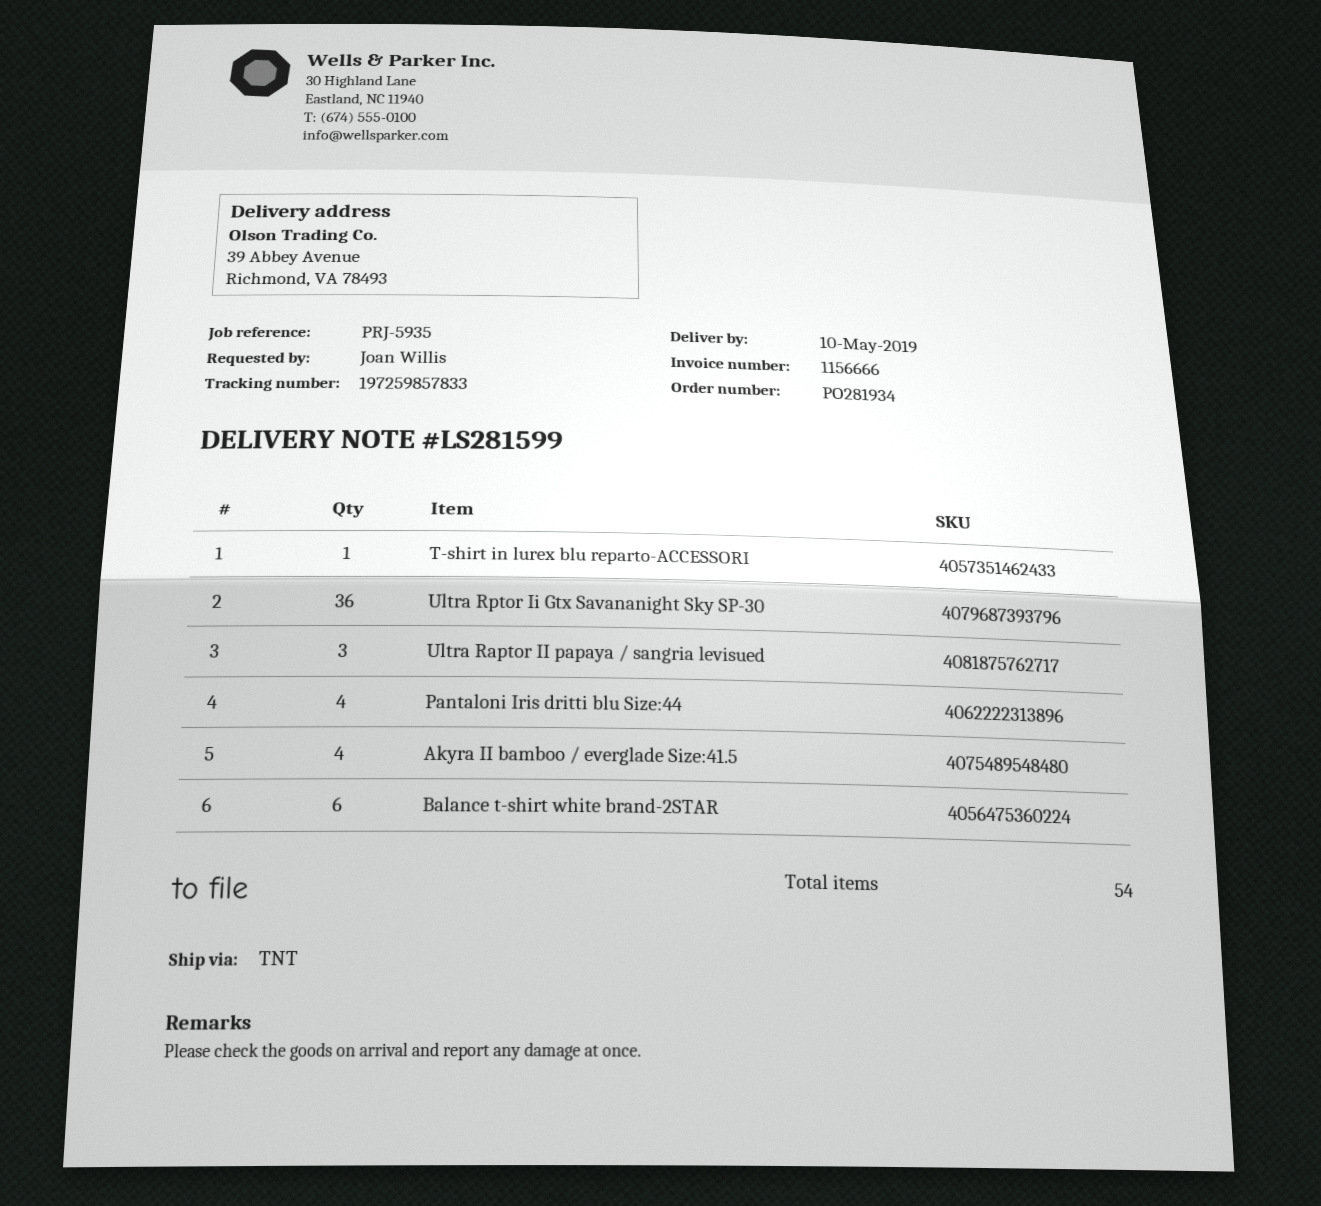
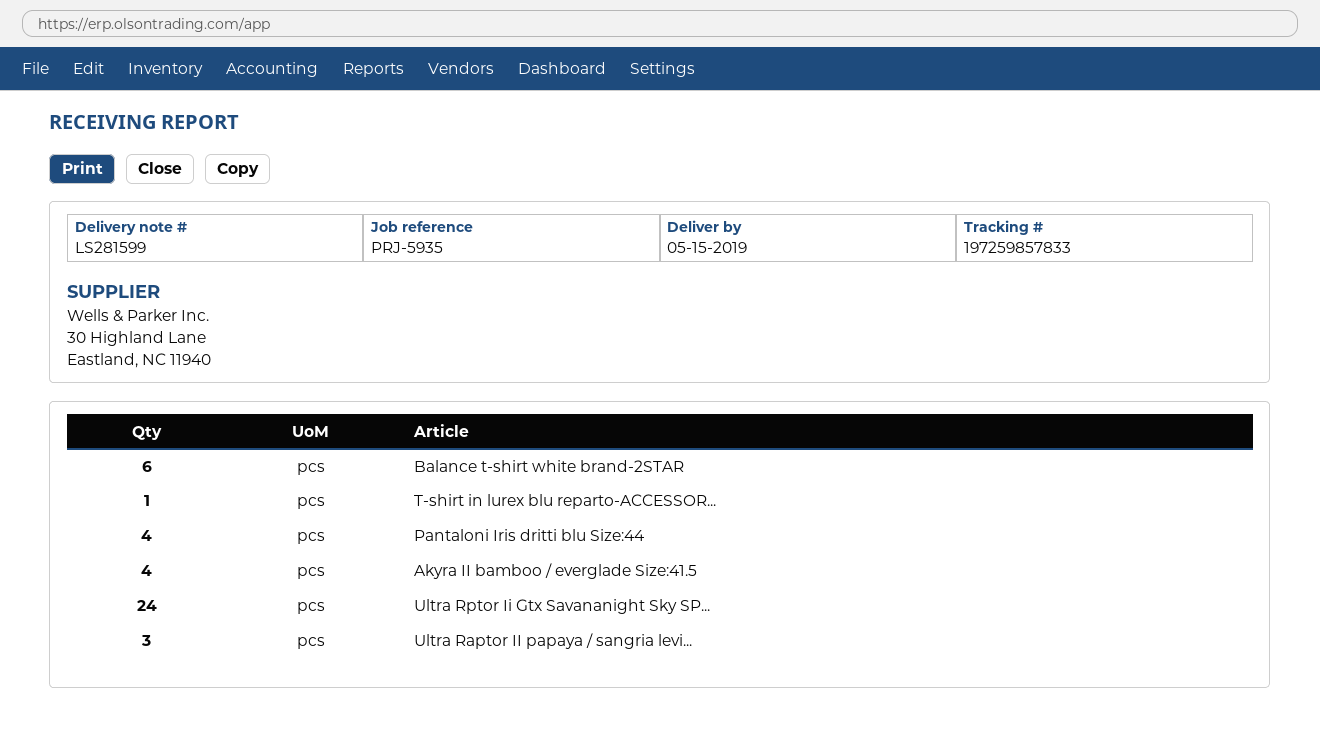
delivery date: 2019-05-10 -> 2019-05-15
Ultra Rptor Ii Gtx Savananight Sky SP-30: 36 -> 24

